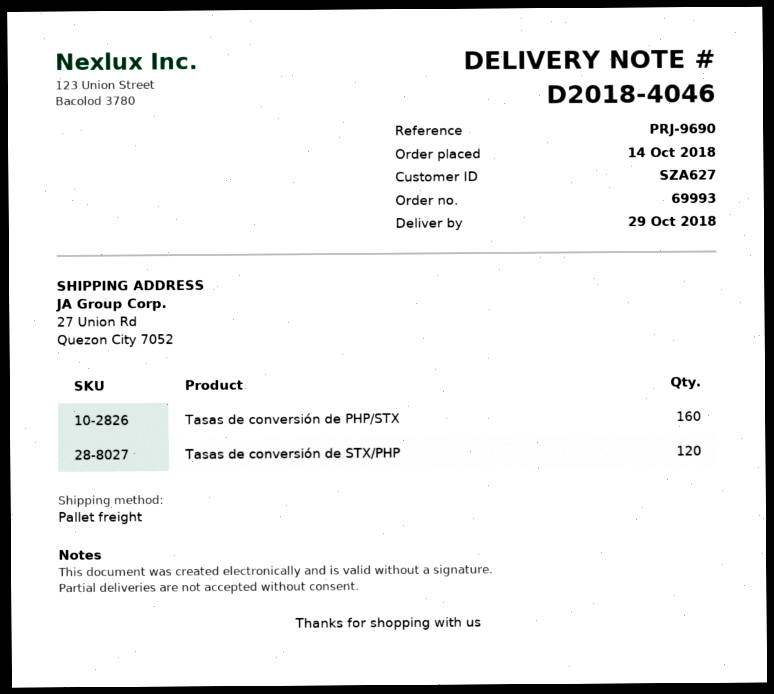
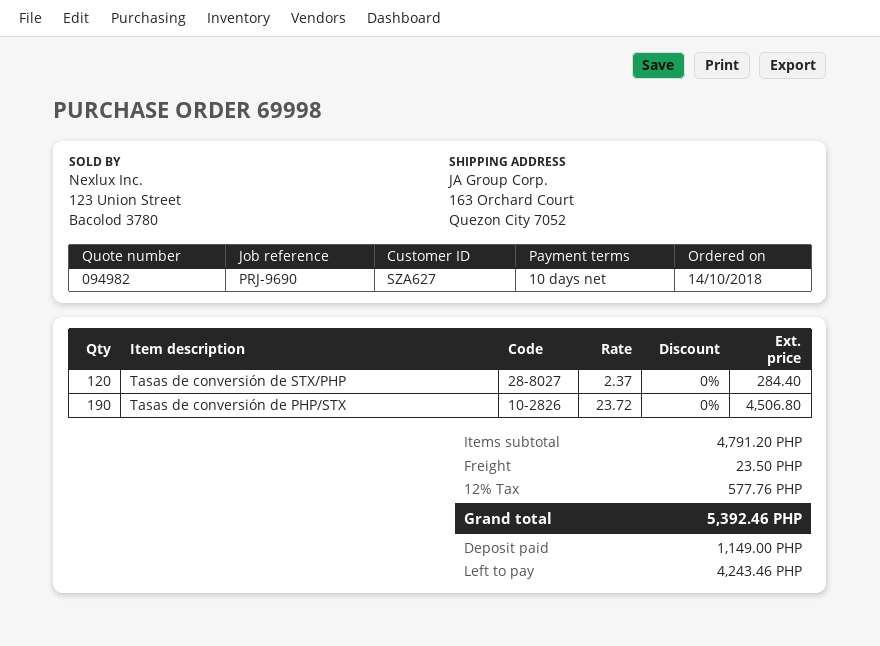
order number: 69993 -> 69998
ship to: 27 Union Rd, Quezon City 7052 -> 163 Orchard Court, Quezon City 7052
Tasas de conversión de PHP/STX: 160 -> 190

